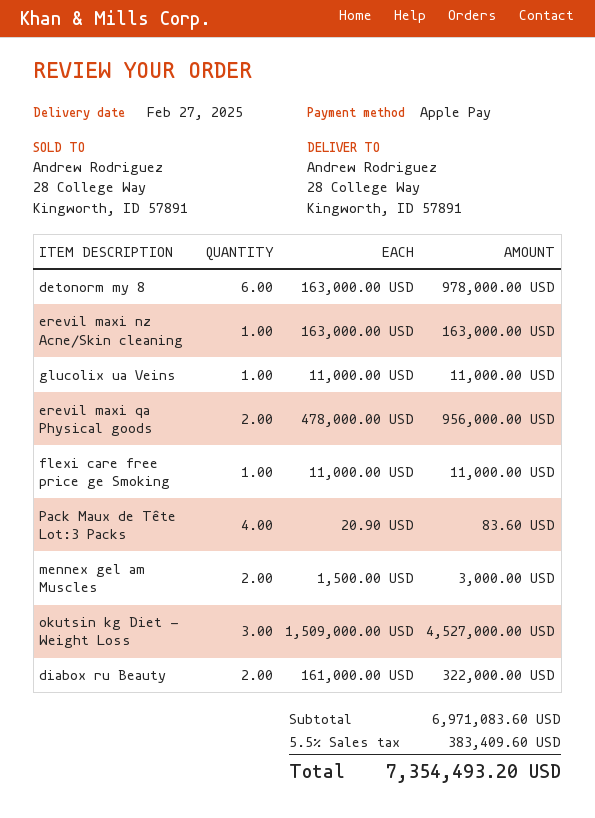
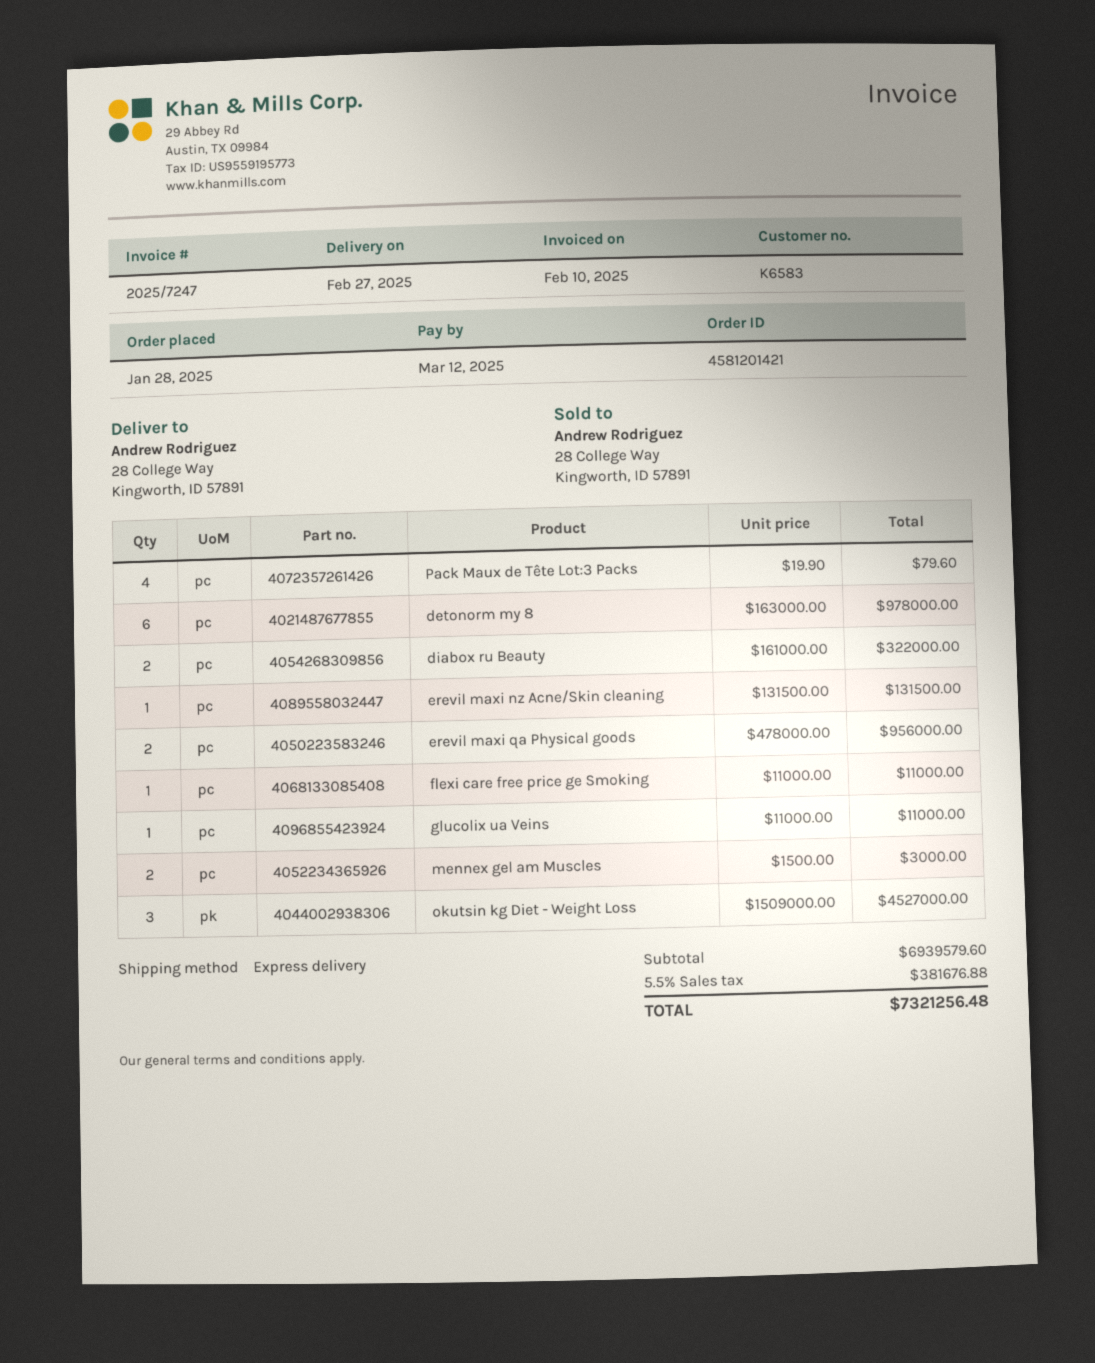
erevil maxi nz Acne/Skin cleaning: 1 x 163000.00 = 163000.00 -> 1 x 131500.00 = 131500.00
Pack Maux de Tête Lot:3 Packs: 4 x 20.90 = 83.60 -> 4 x 19.90 = 79.60
subtotal: 6971083.60 -> 6939579.60
tax: 5.5% = 383409.60 -> 5.5% = 381676.88
total: 7354493.20 -> 7321256.48

